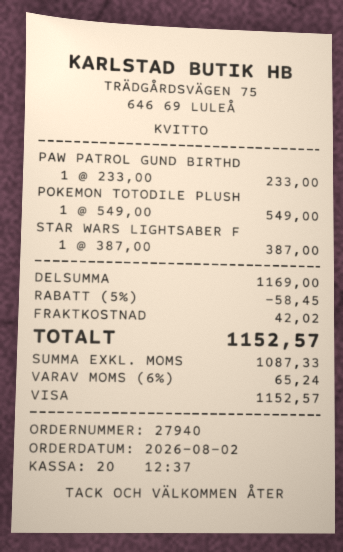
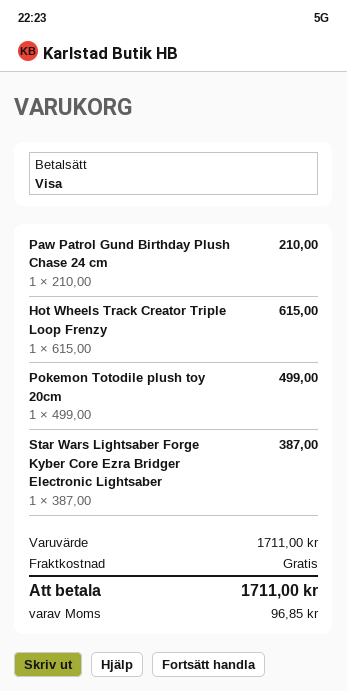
PAW PATROL GUND BIRTHD: 1 x 233.00 = 233.00 -> 1 x 210.00 = 210.00
POKEMON TOTODILE PLUSH: 1 x 549.00 = 549.00 -> 1 x 499.00 = 499.00
Hot Wheels Track Creator Triple Loop Frenzy: none -> 1 x 615.00 = 615.00
subtotal: 1169.00 -> 1711.00
discount: 5% = 58.45 -> none
shipping: 42.02 -> 0.00
tax: 65.24 -> 96.85
total: 1152.57 -> 1711.00

